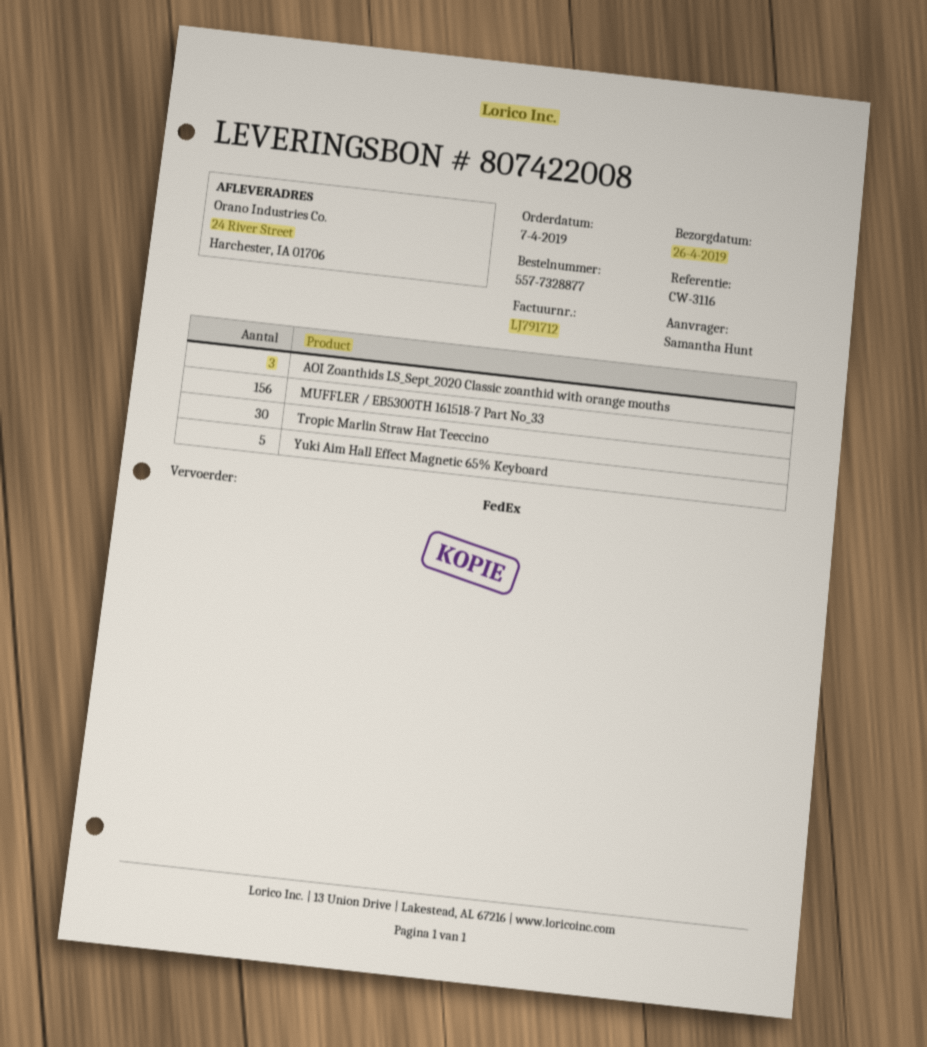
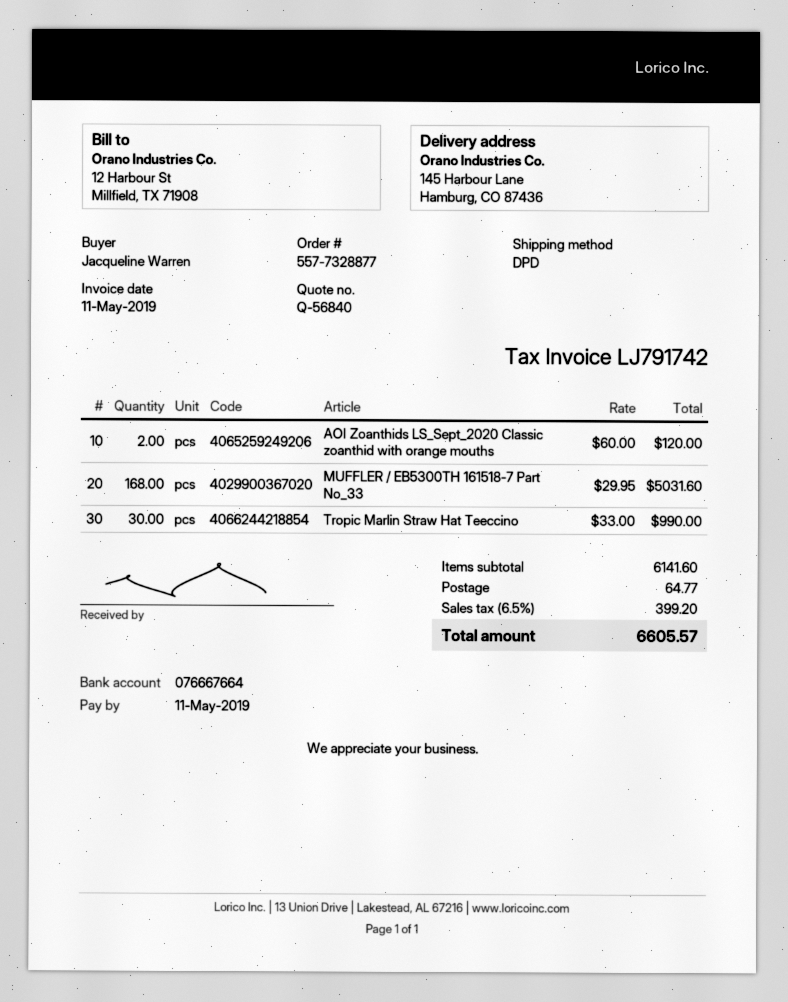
invoice number: LJ791712 -> LJ791742
ordered by: Samantha Hunt -> Jacqueline Warren
shipping method: FedEx -> DPD
ship to: 24 River Street, Harchester, IA 01706 -> 145 Harbour Lane, Hamburg, CO 87436
AOI Zoanthids LS_Sept_2020 Classic zoanthid with orange mouths: 3 -> 2
MUFFLER / EB5300TH 161518-7 Part No_33: 156 -> 168
Yuki Aim Hall Effect Magnetic 65% Keyboard: 5 -> none

